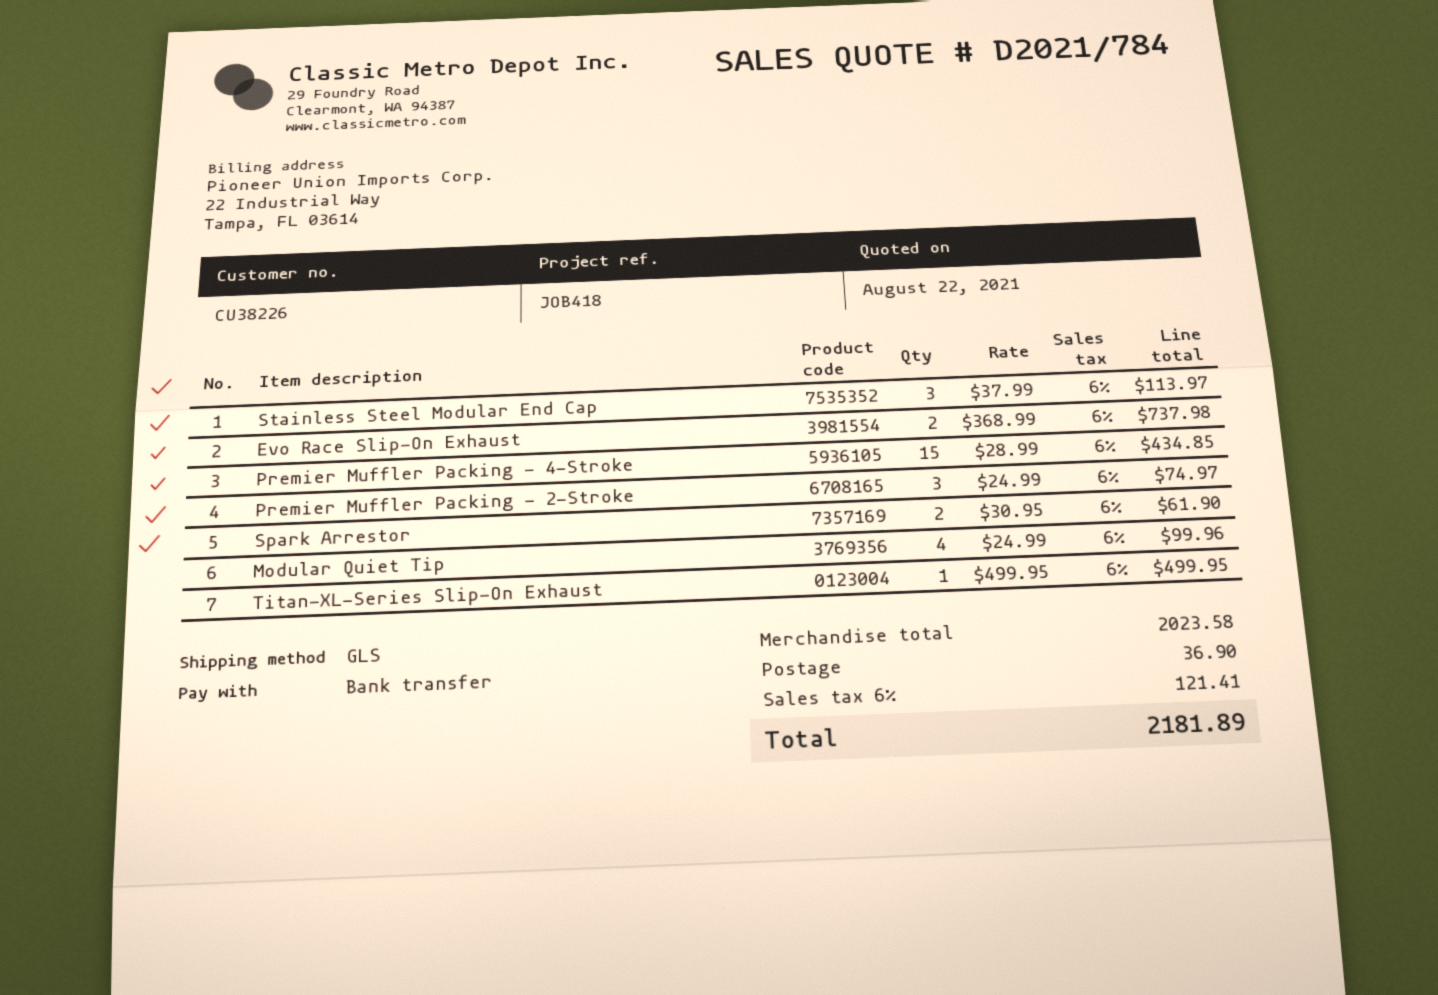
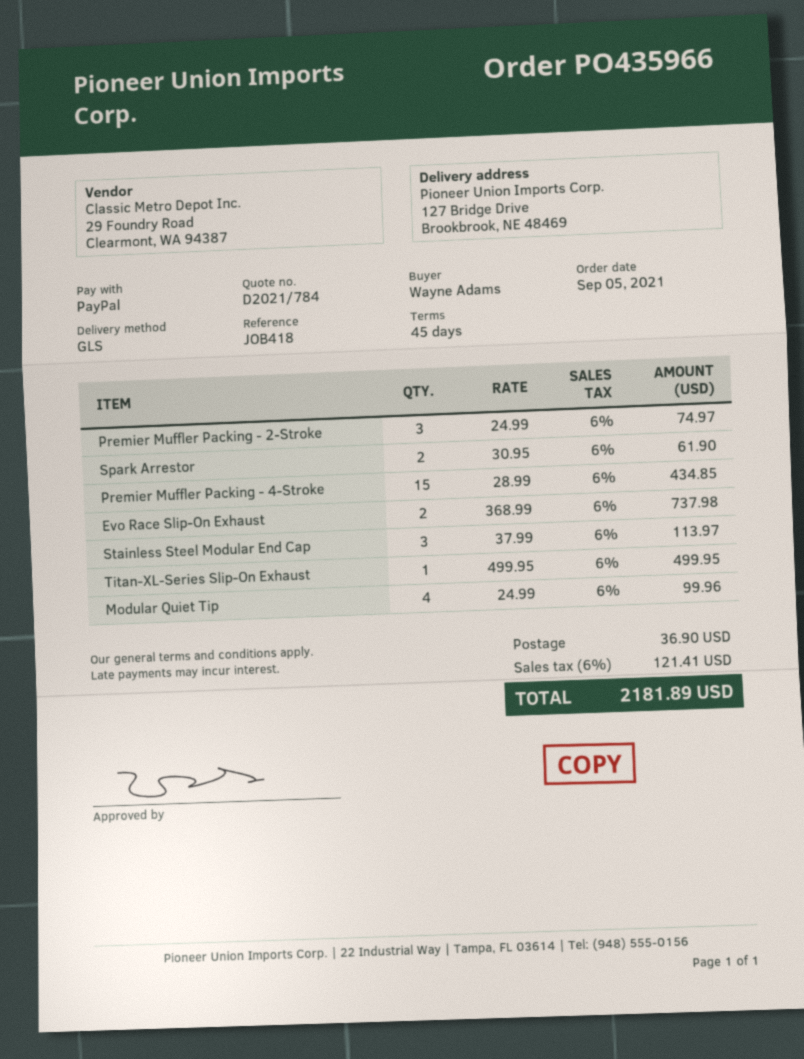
payment method: bank transfer -> PayPal

